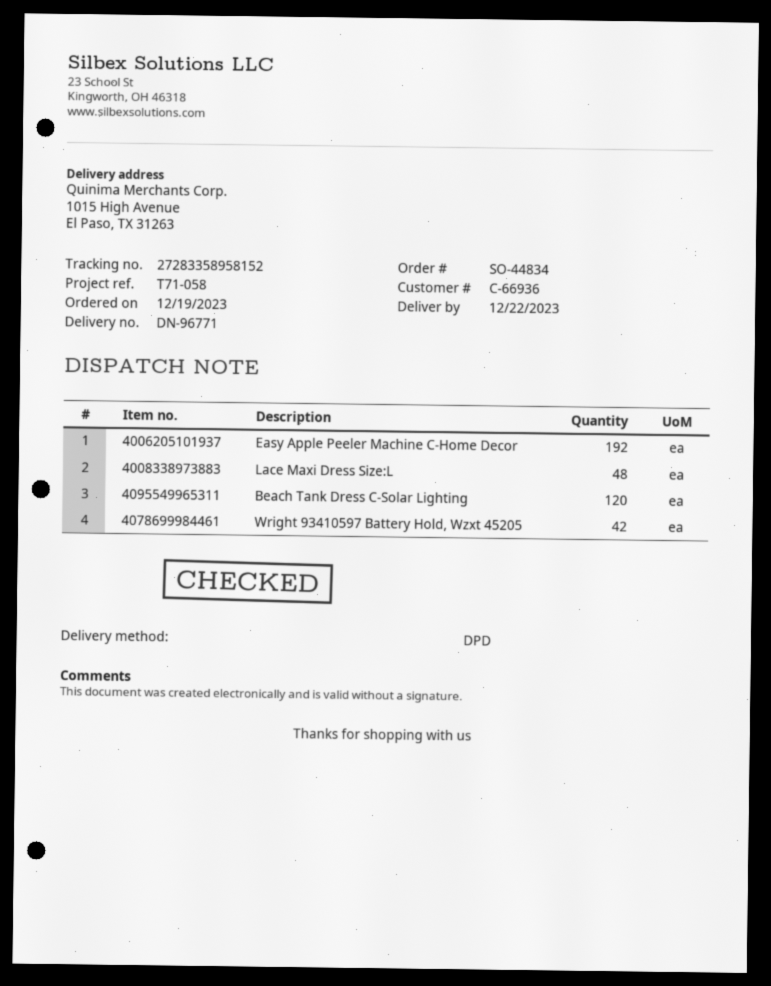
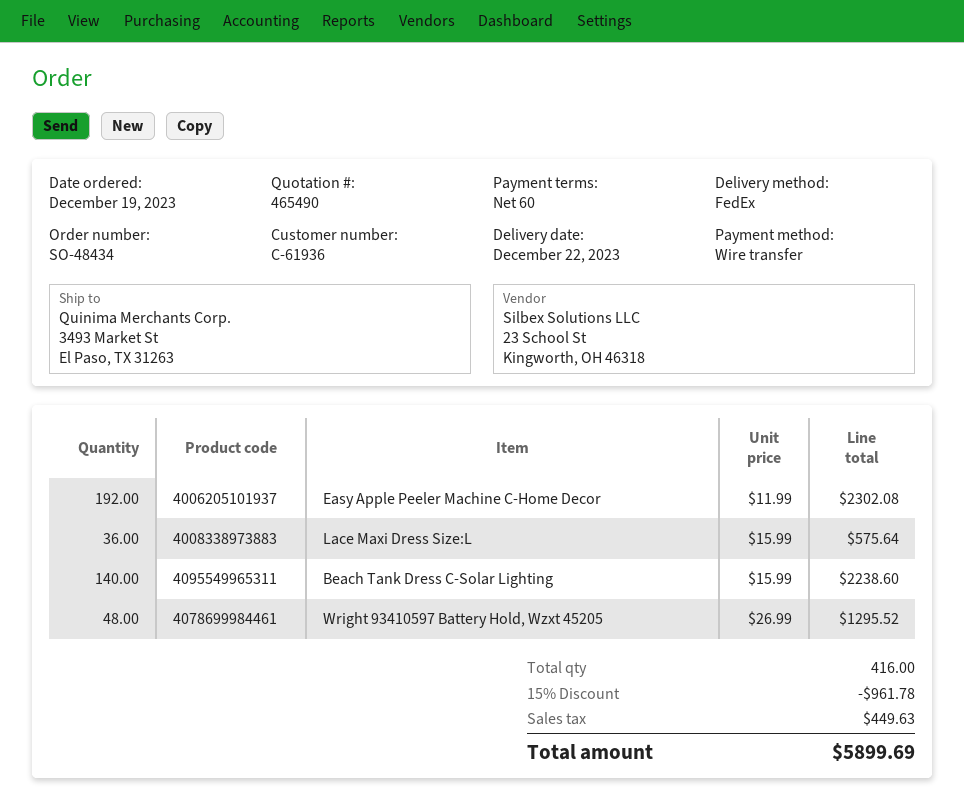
order number: SO-44834 -> SO-48434
customer number: C-66936 -> C-61936
shipping method: DPD -> FedEx
ship to: 1015 High Avenue, El Paso, TX 31263 -> 3493 Market St, El Paso, TX 31263
Lace Maxi Dress Size:L: 48 -> 36
Beach Tank Dress C-Solar Lighting: 120 -> 140
Wright 93410597 Battery Hold, Wzxt 45205: 42 -> 48

